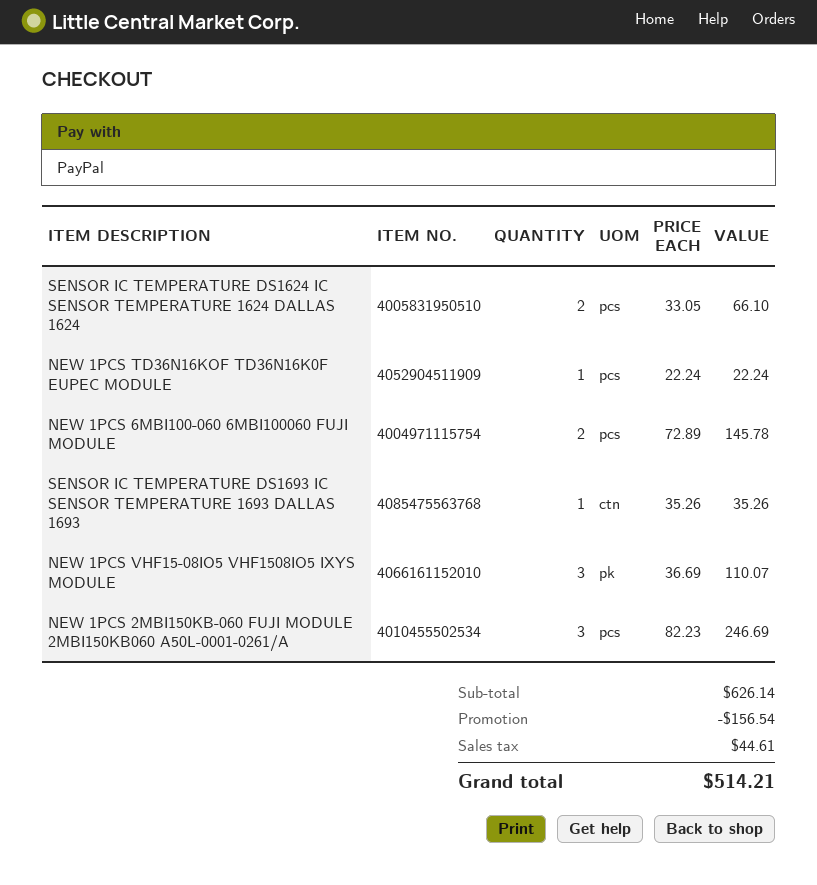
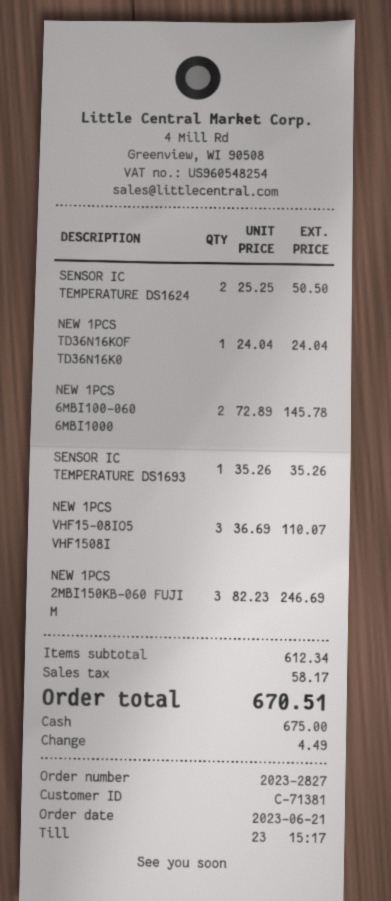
payment method: PayPal -> cash
SENSOR IC TEMPERATURE DS1624 IC SENSOR TEMPERATURE 1624 DALLAS 1624: 2 x 33.05 = 66.10 -> 2 x 25.25 = 50.50
NEW 1PCS TD36N16KOF TD36N16K0F EUPEC MODULE: 1 x 22.24 = 22.24 -> 1 x 24.04 = 24.04
subtotal: 626.14 -> 612.34
discount: 156.54 -> none
tax: 44.61 -> 58.17
total: 514.21 -> 670.51

